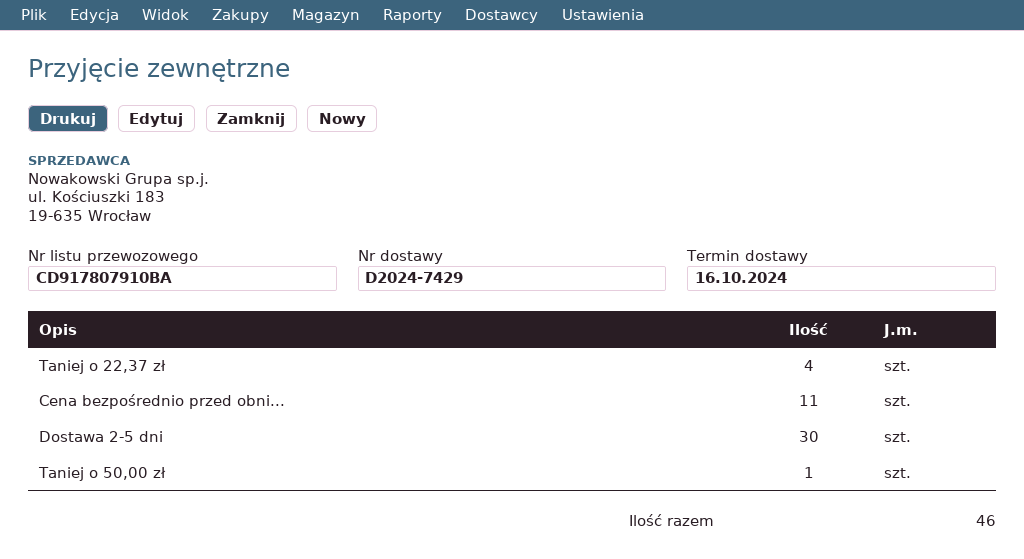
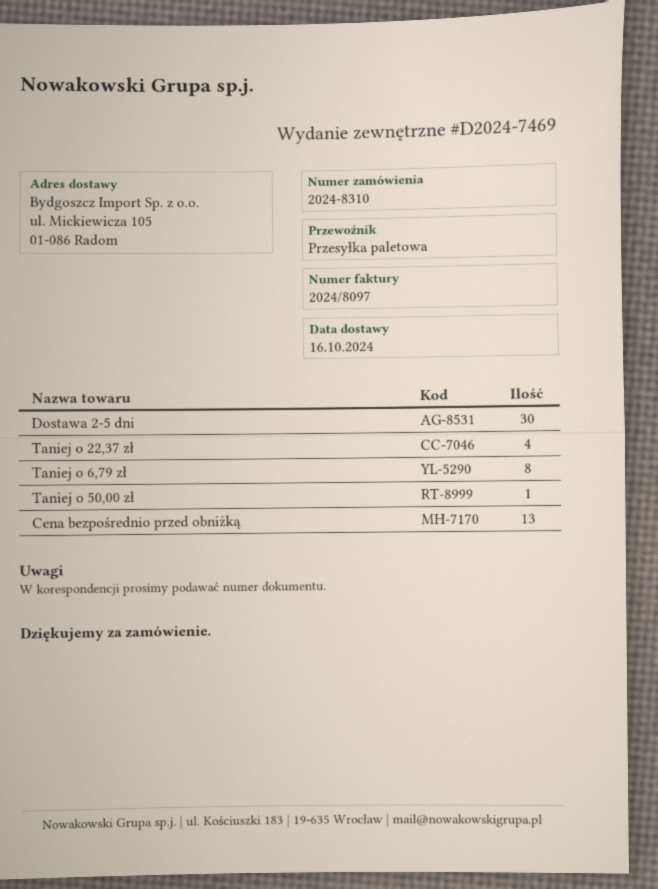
delivery note number: D2024-7429 -> D2024-7469
Cena bezpośrednio przed obni...: 11 -> 13
Taniej o 6,79 zł: none -> 8

